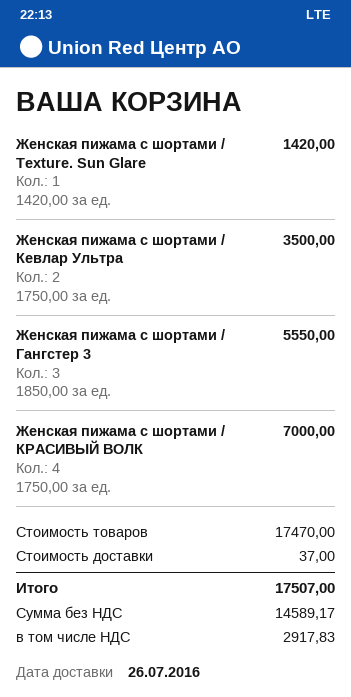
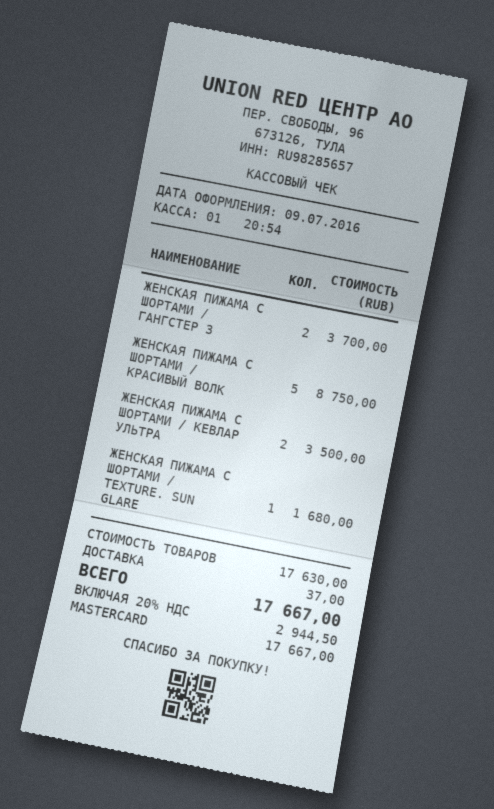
Женская пижама с шортами / Texture. Sun Glare: 1 for 1420.00 -> 1 for 1680.00
Женская пижама с шортами / Гангстер 3: 3 for 5550.00 -> 2 for 3700.00
Женская пижама с шортами / КРАСИВЫЙ ВОЛК: 4 for 7000.00 -> 5 for 8750.00
subtotal: 17470.00 -> 17630.00
tax: 2917.83 -> 2944.50
total: 17507.00 -> 17667.00

